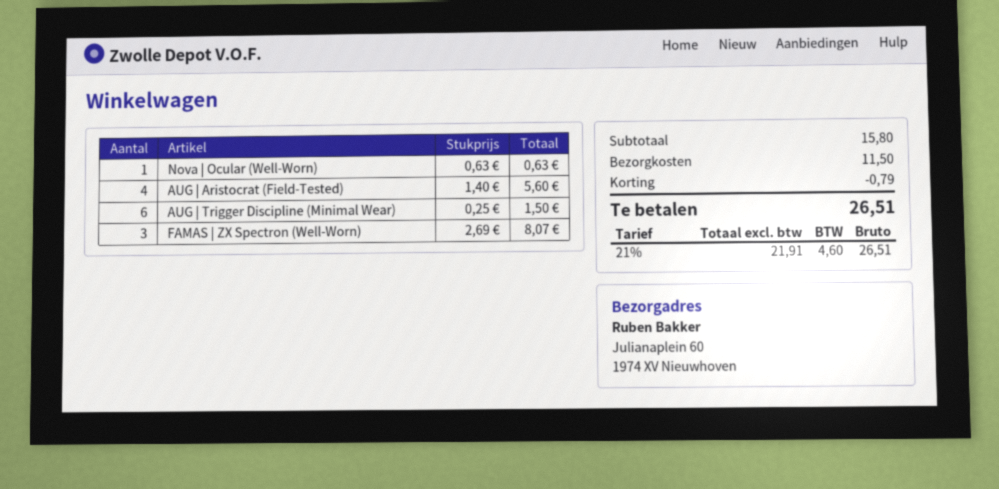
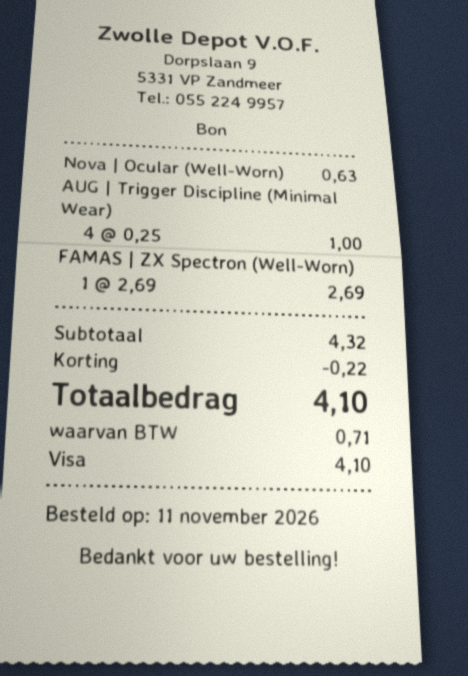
AUG | Aristocrat (Field-Tested): 4 x 1.40 = 5.60 -> none
AUG | Trigger Discipline (Minimal Wear): 6 x 0.25 = 1.50 -> 4 x 0.25 = 1.00
FAMAS | ZX Spectron (Well-Worn): 3 x 2.69 = 8.07 -> 1 x 2.69 = 2.69
subtotal: 15.80 -> 4.32
discount: 0.79 -> 0.22
shipping: 11.50 -> none
tax: 4.60 -> 0.71
total: 26.51 -> 4.10

